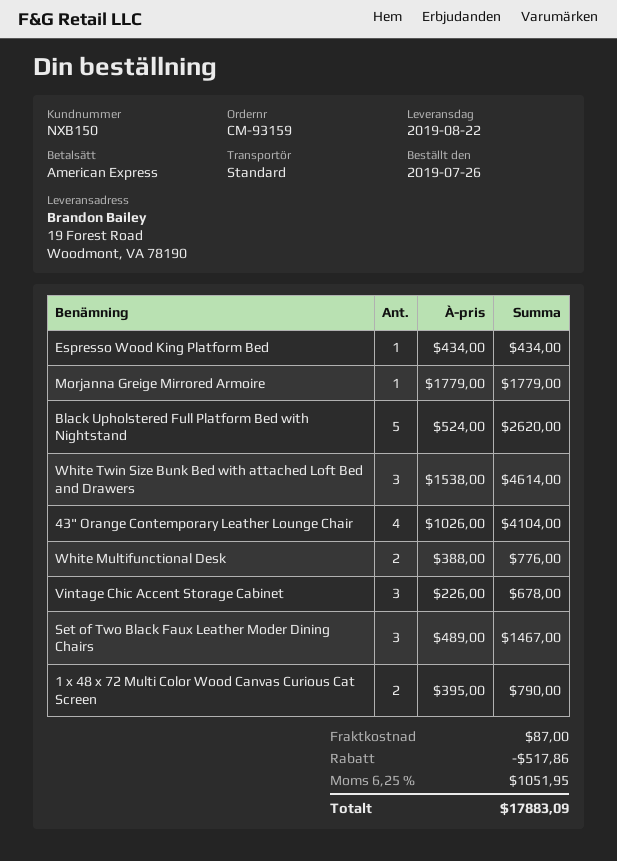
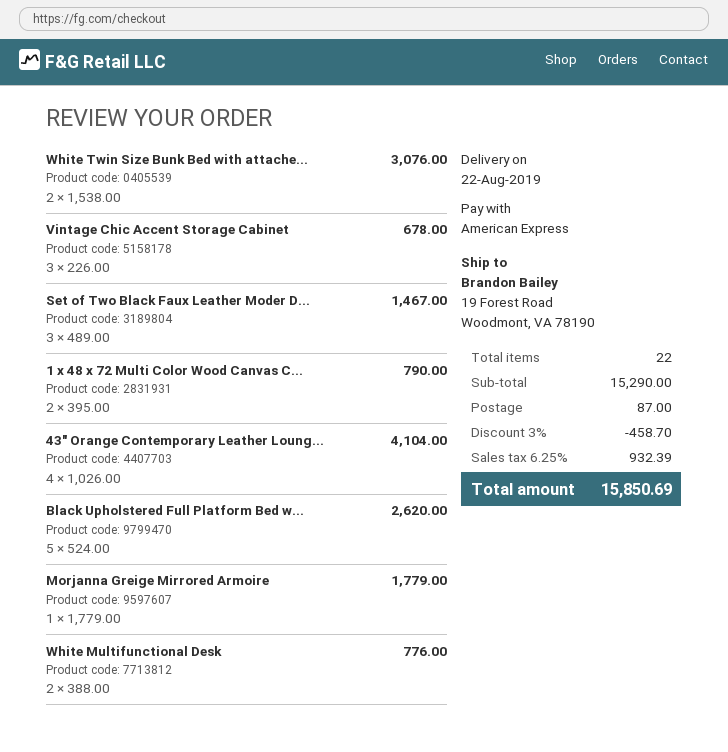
Espresso Wood King Platform Bed: 1 x 434.00 = 434.00 -> none
White Twin Size Bunk Bed with attached Loft Bed and Drawers: 3 x 1538.00 = 4614.00 -> 2 x 1538.00 = 3076.00
discount: 517.86 -> 458.70
tax: 6.25% = 1051.95 -> 6.25% = 932.39
total: 17883.09 -> 15850.69

